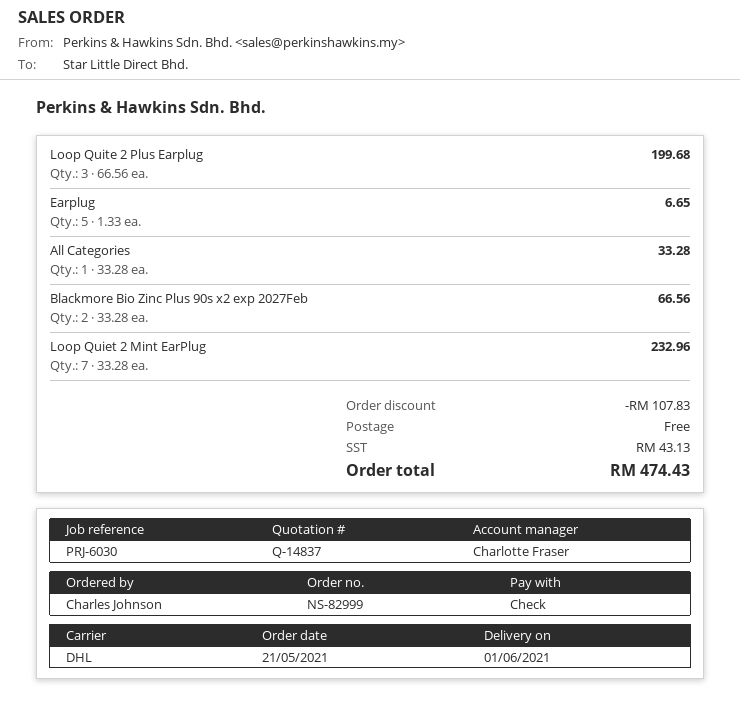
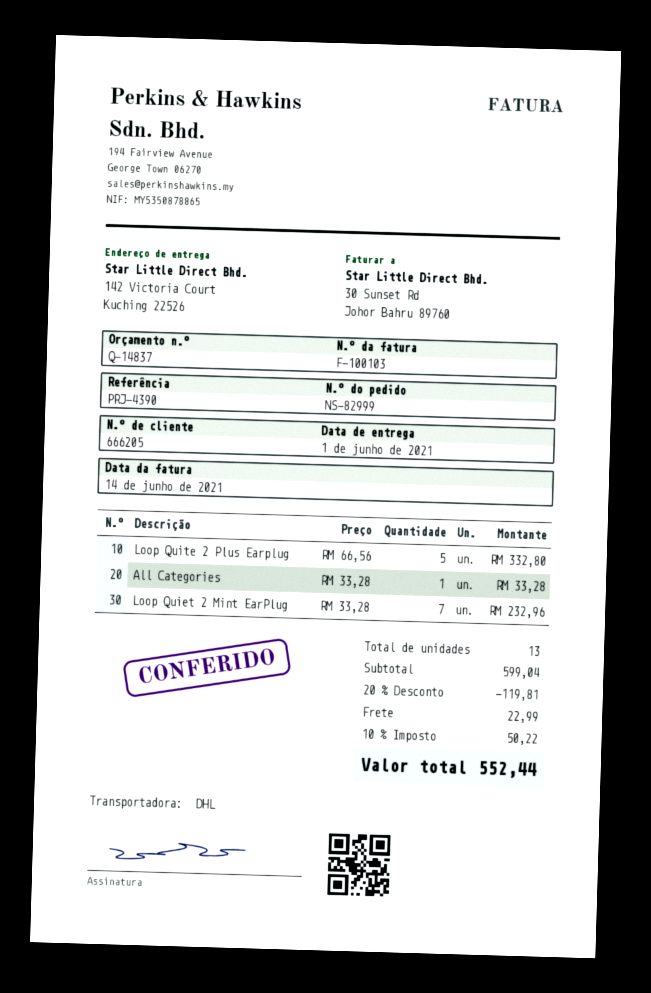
reference: PRJ-6030 -> PRJ-4390
Loop Quite 2 Plus Earplug: 3 x 66.56 = 199.68 -> 5 x 66.56 = 332.80
Earplug: 5 x 1.33 = 6.65 -> none
Blackmore Bio Zinc Plus 90s x2 exp 2027Feb: 2 x 33.28 = 66.56 -> none
discount: 107.83 -> 119.81
shipping: 0.00 -> 22.99
tax: 43.13 -> 50.22
total: 474.43 -> 552.44

